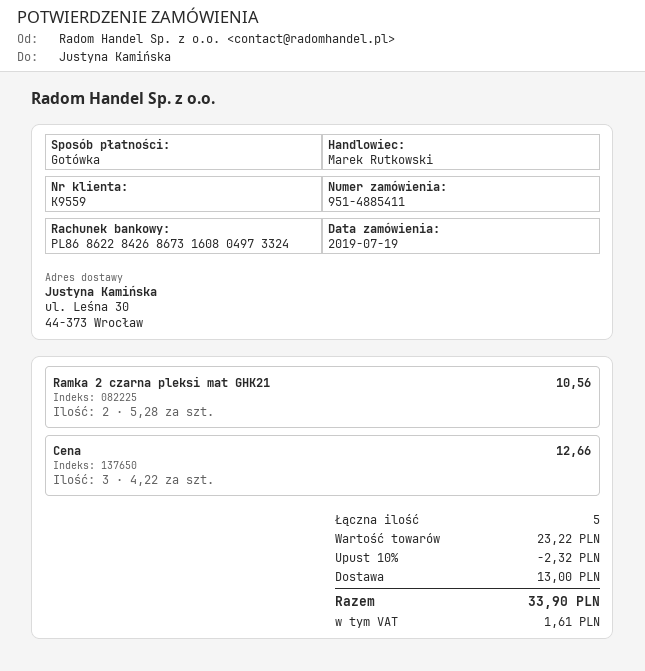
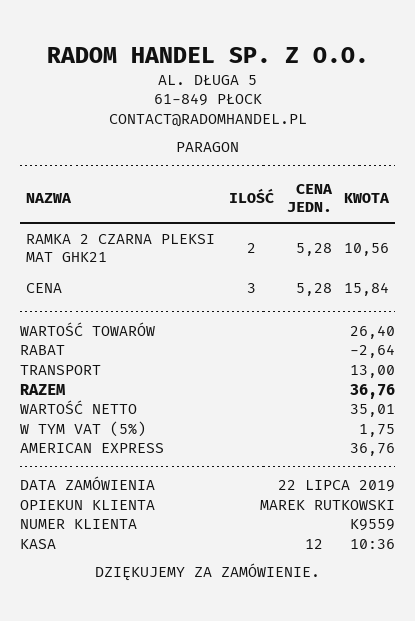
order date: 2019-07-19 -> 2019-07-22
payment method: cash -> American Express
Cena: 3 x 4.22 = 12.66 -> 3 x 5.28 = 15.84
subtotal: 23.22 -> 26.40
discount: 2.32 -> 2.64
tax: 1.61 -> 1.75
total: 33.90 -> 36.76

